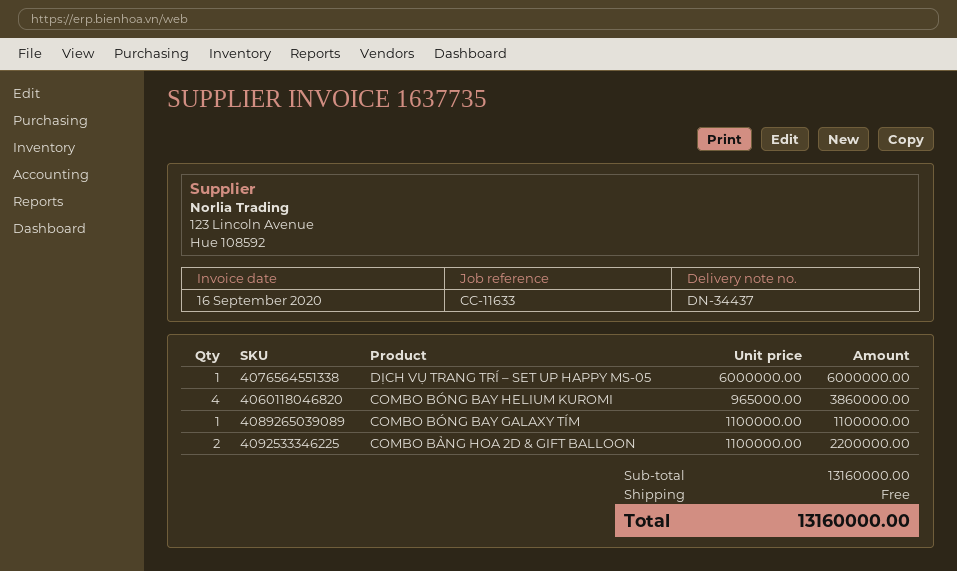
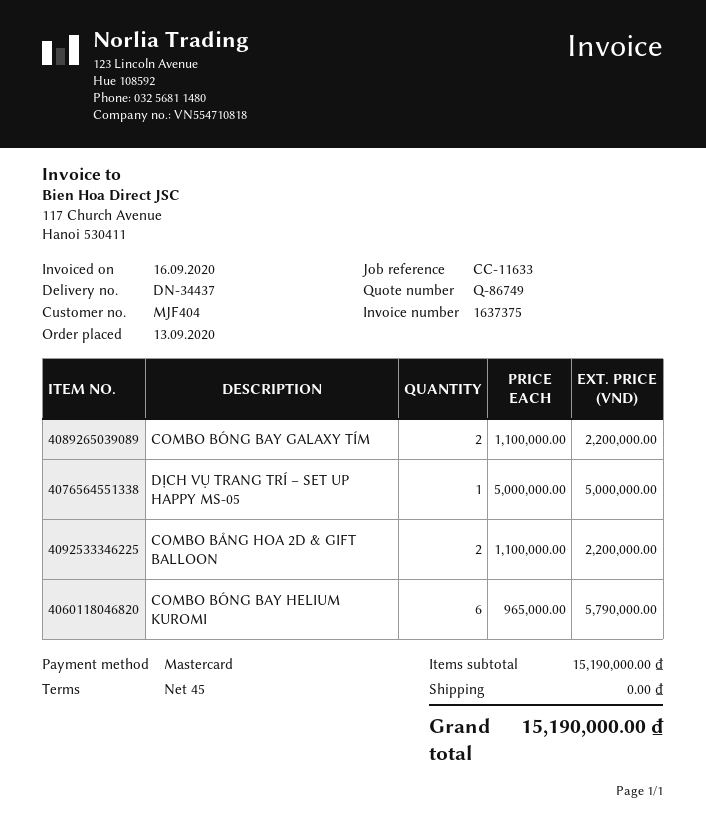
invoice number: 1637735 -> 1637375
DỊCH VỤ TRANG TRÍ – SET UP HAPPY MS-05: 1 x 6000000.00 = 6000000.00 -> 1 x 5000000.00 = 5000000.00
COMBO BÓNG BAY HELIUM KUROMI: 4 x 965000.00 = 3860000.00 -> 6 x 965000.00 = 5790000.00
COMBO BÓNG BAY GALAXY TÍM: 1 x 1100000.00 = 1100000.00 -> 2 x 1100000.00 = 2200000.00
subtotal: 13160000.00 -> 15190000.00
total: 13160000.00 -> 15190000.00

